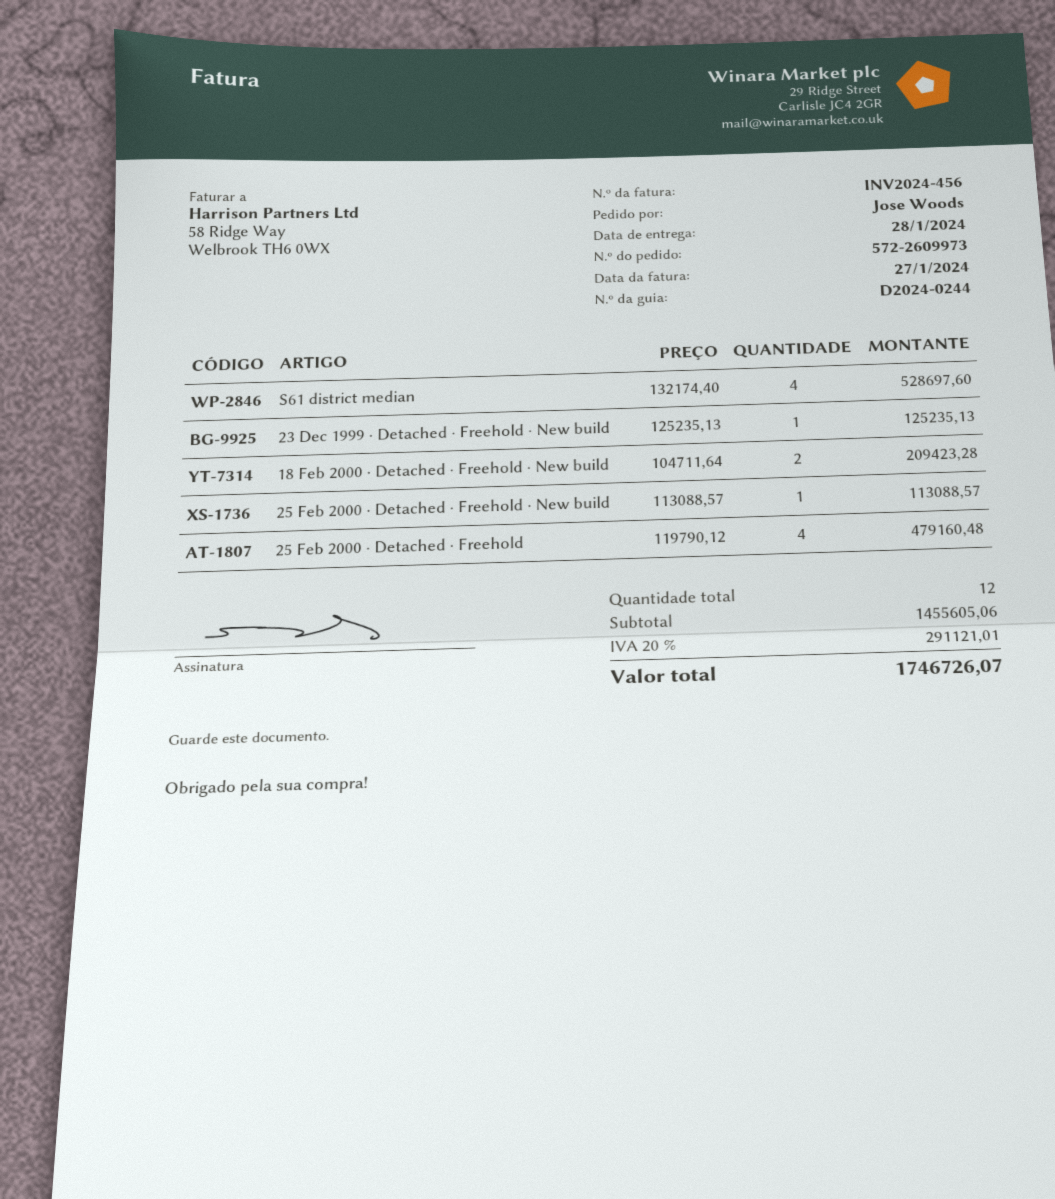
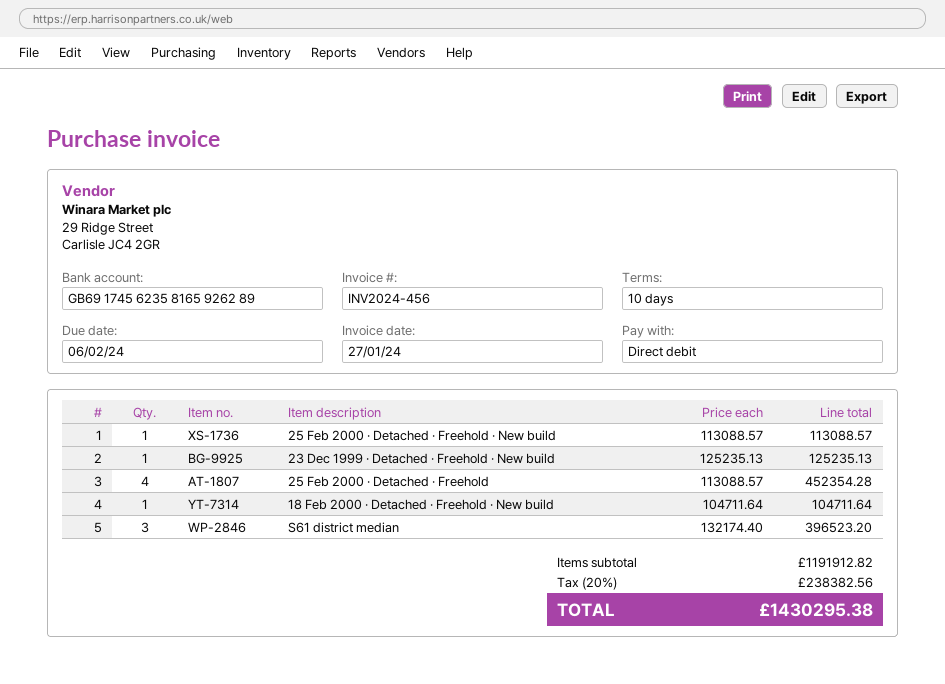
S61 district median: 4 x 132174.40 = 528697.60 -> 3 x 132174.40 = 396523.20
18 Feb 2000 · Detached · Freehold · New build: 2 x 104711.64 = 209423.28 -> 1 x 104711.64 = 104711.64
25 Feb 2000 · Detached · Freehold: 4 x 119790.12 = 479160.48 -> 4 x 113088.57 = 452354.28
subtotal: 1455605.06 -> 1191912.82
tax: 20% = 291121.01 -> 20% = 238382.56
total: 1746726.07 -> 1430295.38

